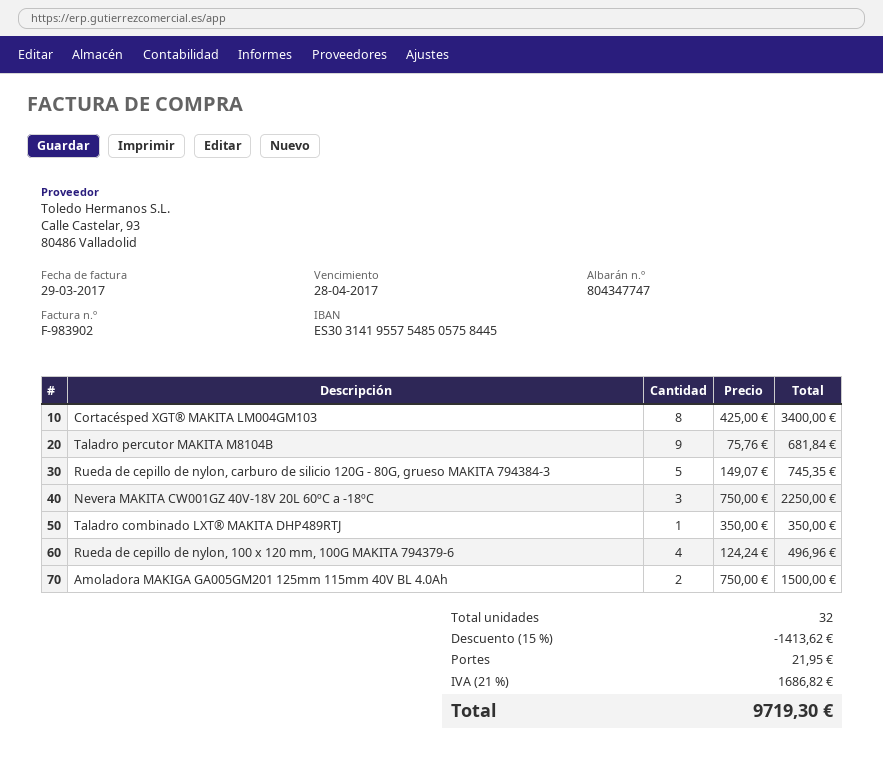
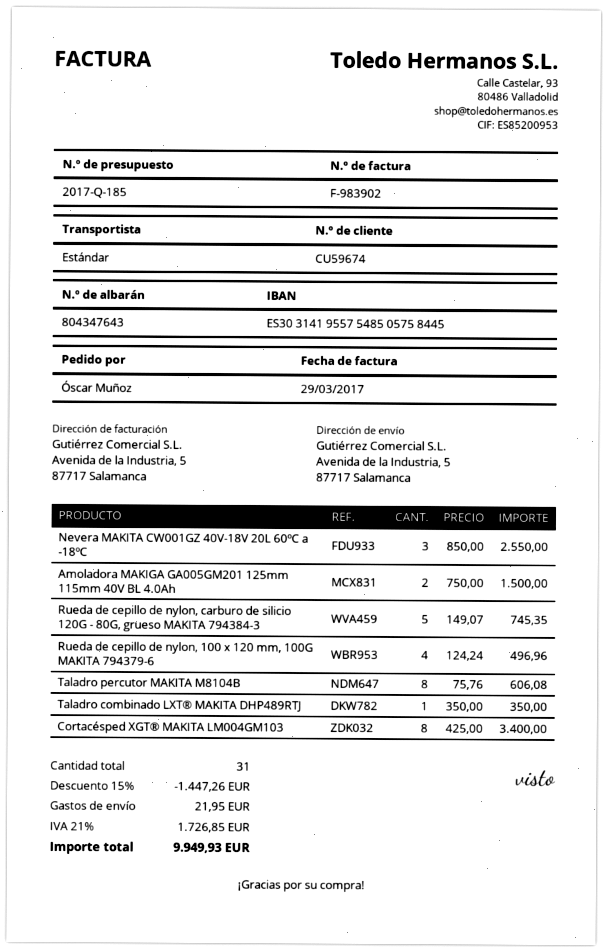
delivery note number: 804347747 -> 804347643
Taladro percutor MAKITA M8104B: 9 x 75.76 = 681.84 -> 8 x 75.76 = 606.08
Nevera MAKITA CW001GZ 40V-18V 20L 60ºC a -18ºC: 3 x 750.00 = 2250.00 -> 3 x 850.00 = 2550.00
total quantity: 32 -> 31
discount: 15% = 1413.62 -> 15% = 1447.26
tax: 21% = 1686.82 -> 21% = 1726.85
total: 9719.30 -> 9949.93

